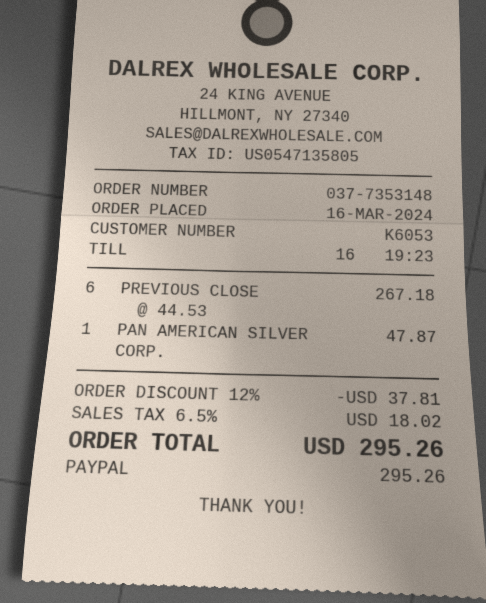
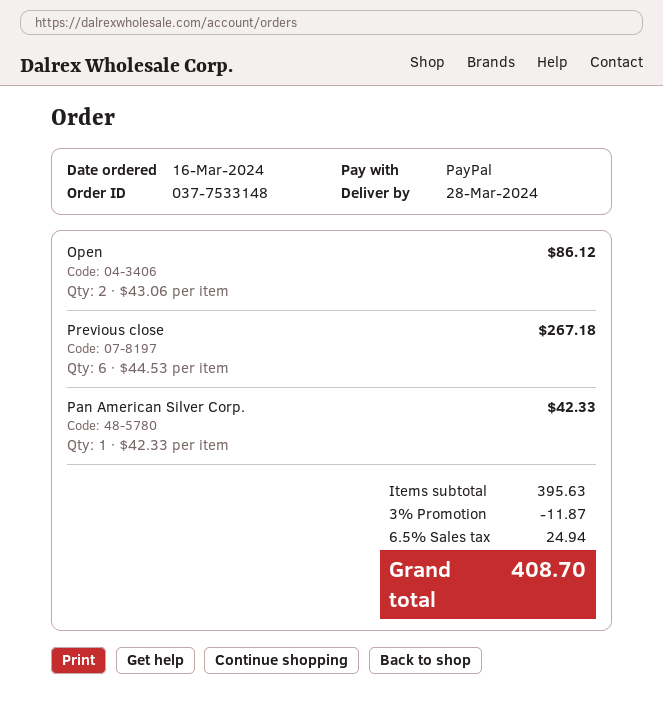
order number: 037-7353148 -> 037-7533148
PAN AMERICAN SILVER CORP.: 1 x 47.87 = 47.87 -> 1 x 42.33 = 42.33
Open: none -> 2 x 43.06 = 86.12
discount: 12% = 37.81 -> 3% = 11.87
tax: 6.5% = 18.02 -> 6.5% = 24.94
total: 295.26 -> 408.70

